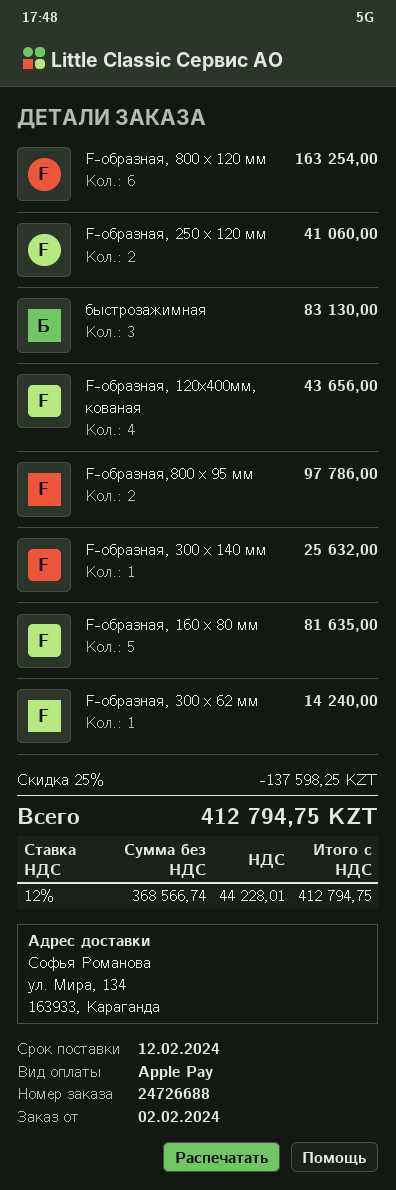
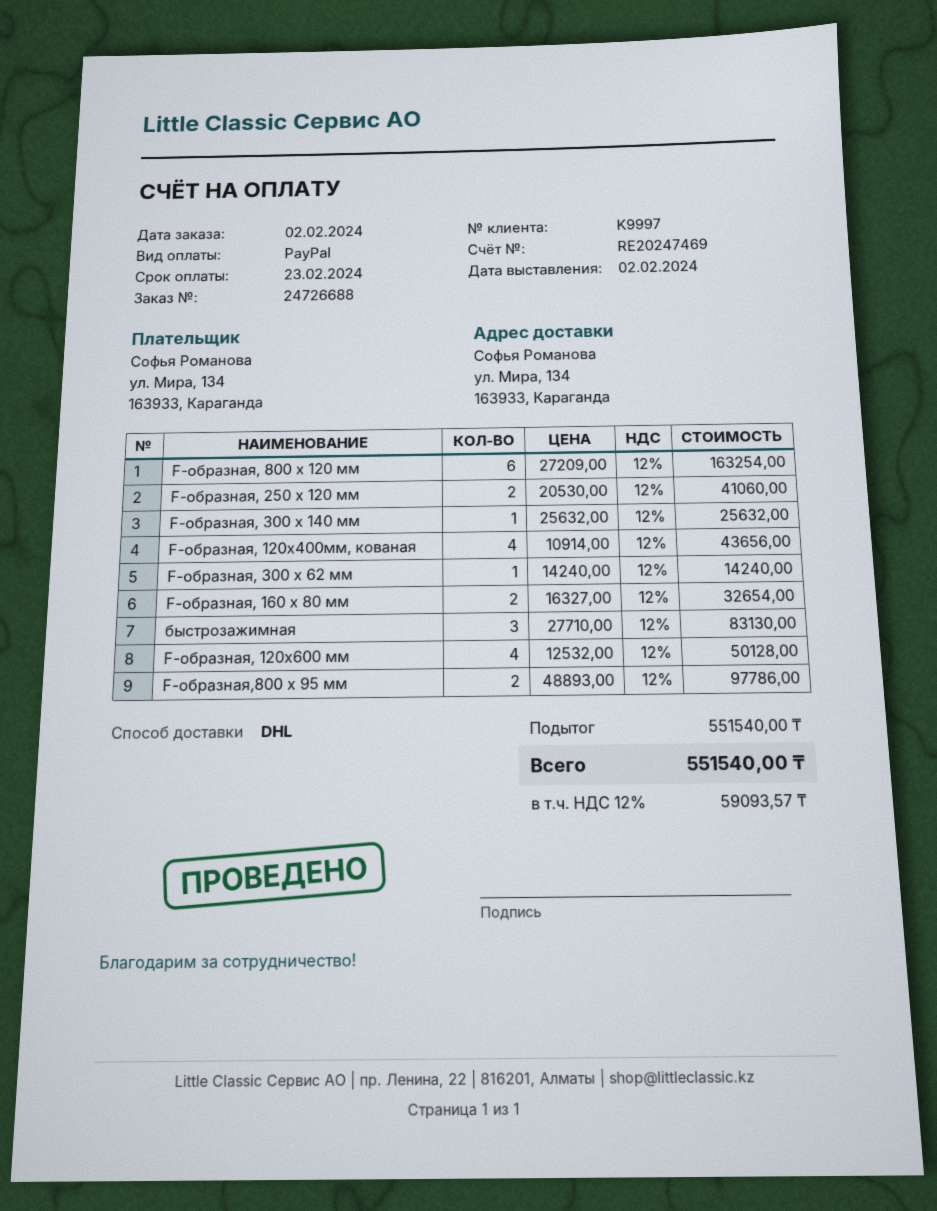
payment method: Apple Pay -> PayPal
F-образная, 160 х 80 мм: 5 for 81635.00 -> 2 for 32654.00
F-образная, 120x600 мм: none -> 4 for 50128.00
discount: 25% = 137598.25 -> none
tax: 12% = 44228.01 -> 12% = 59093.57
total: 412794.75 -> 551540.00

